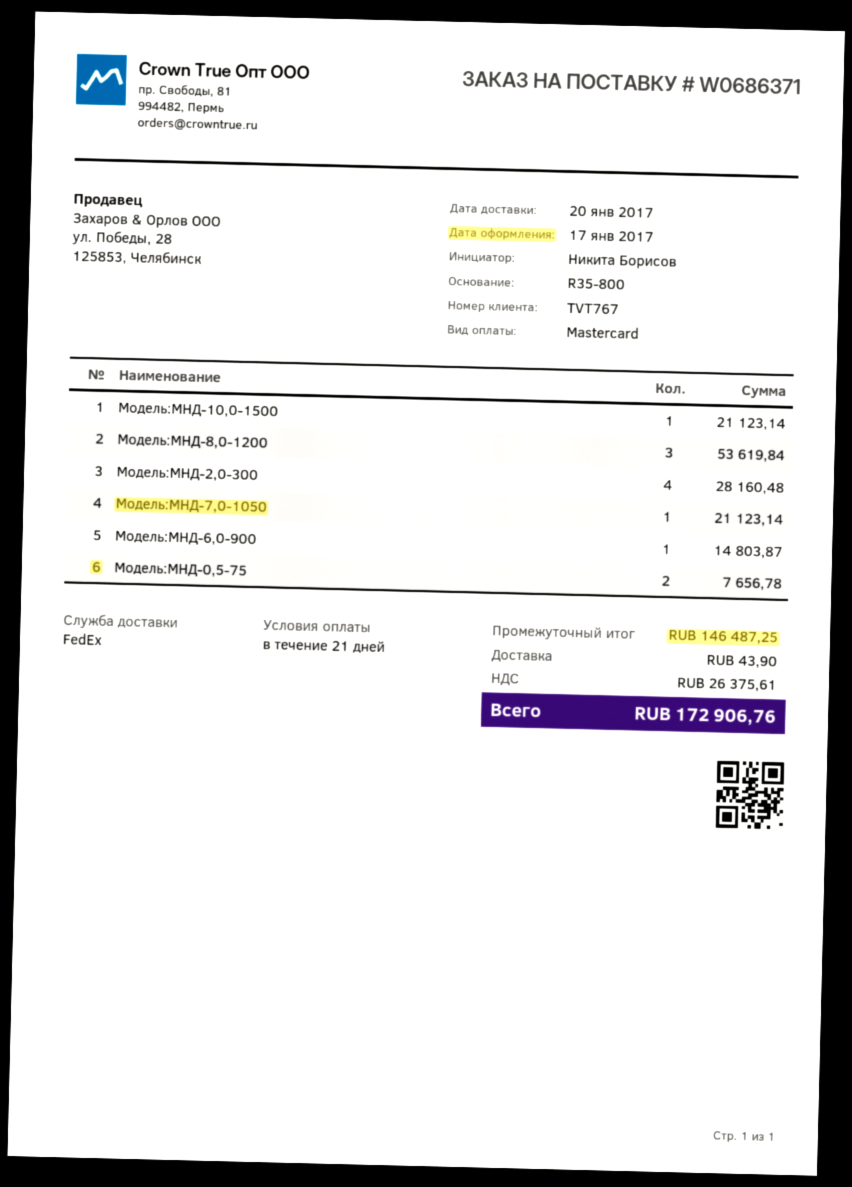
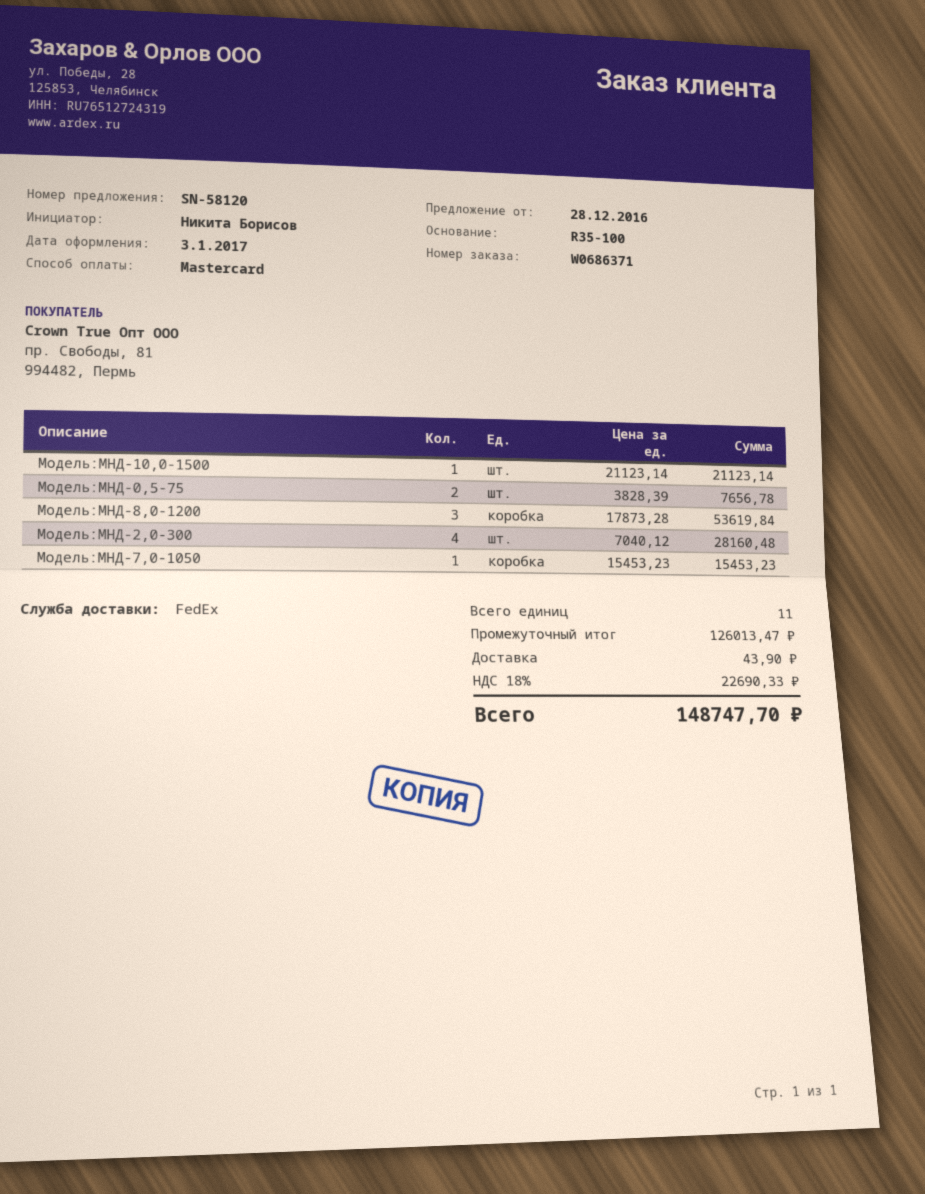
order date: 2017-01-17 -> 2017-01-03
reference: R35-800 -> R35-100
Модель:МНД-7,0-1050: 1 for 21123.14 -> 1 for 15453.23
Модель:МНД-6,0-900: 1 for 14803.87 -> none
subtotal: 146487.25 -> 126013.47
tax: 26375.61 -> 22690.33
total: 172906.76 -> 148747.70

